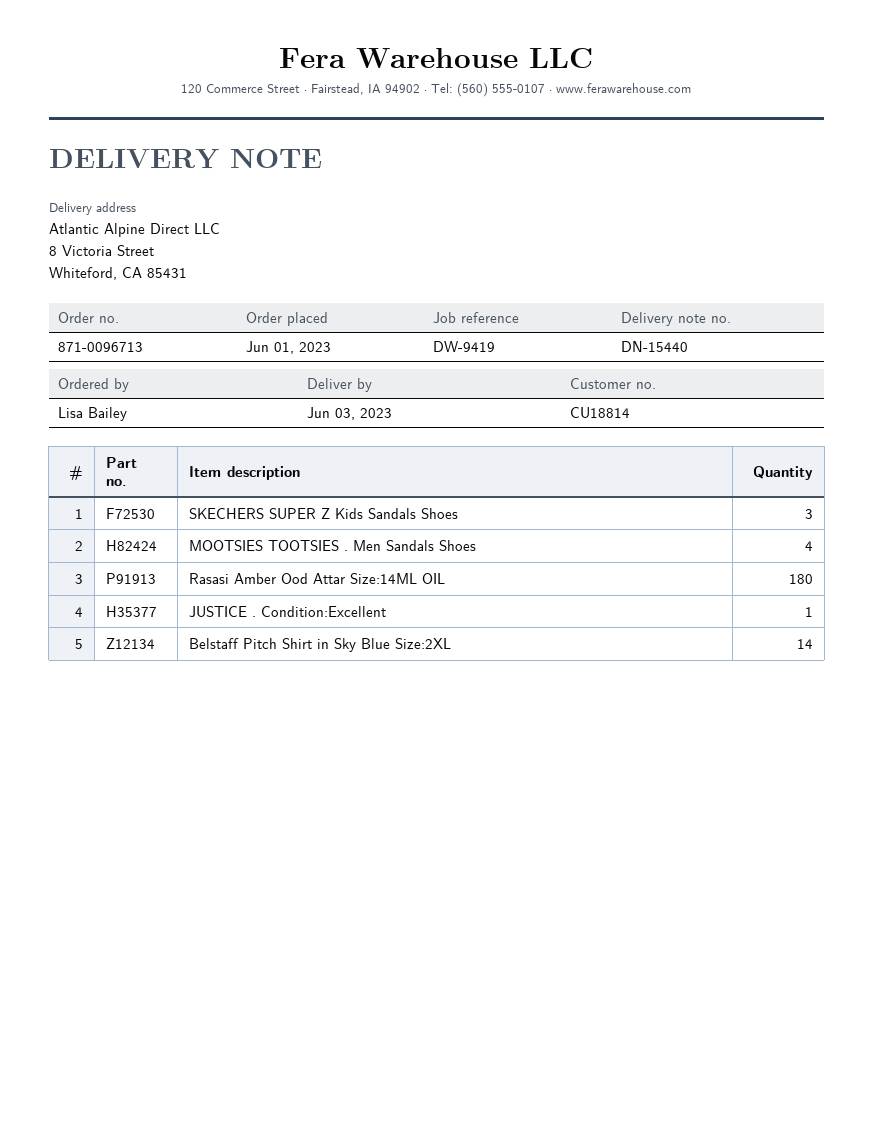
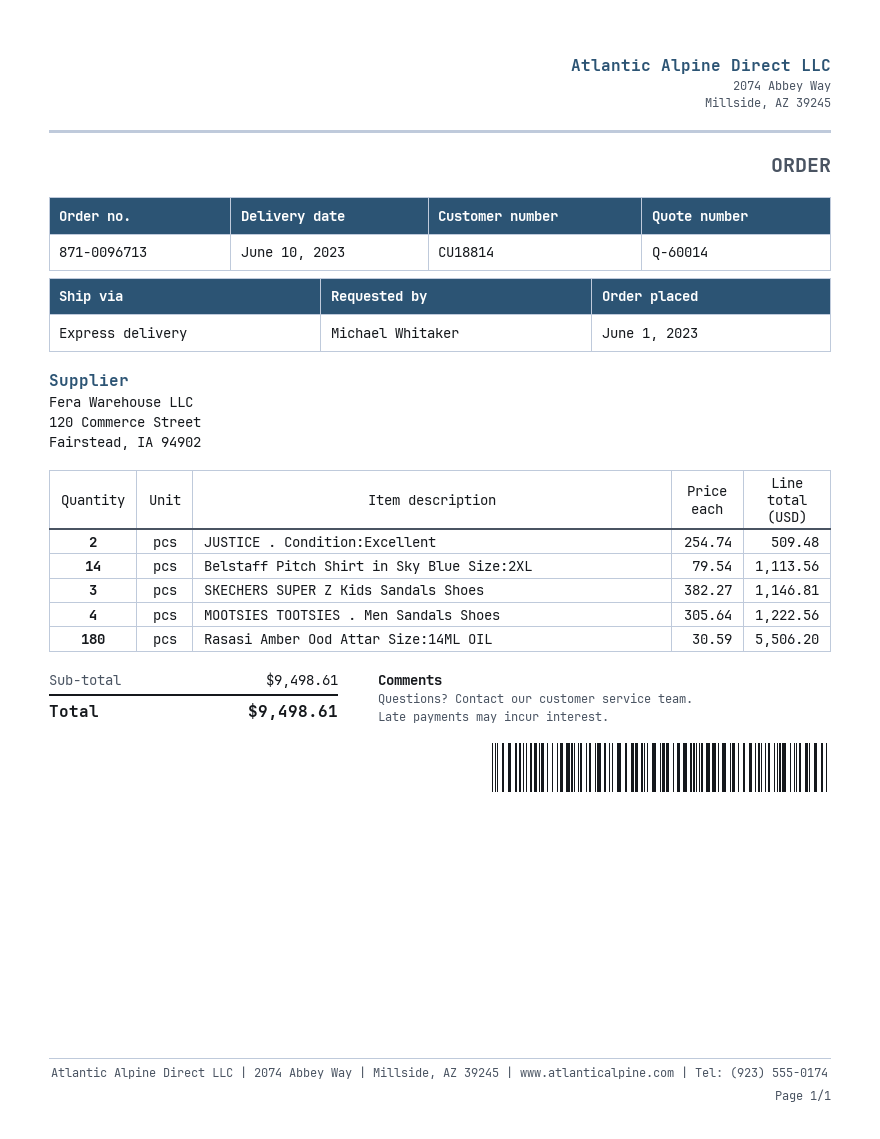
delivery date: 2023-06-03 -> 2023-06-10
ordered by: Lisa Bailey -> Michael Whitaker
JUSTICE . Condition:Excellent: 1 -> 2

